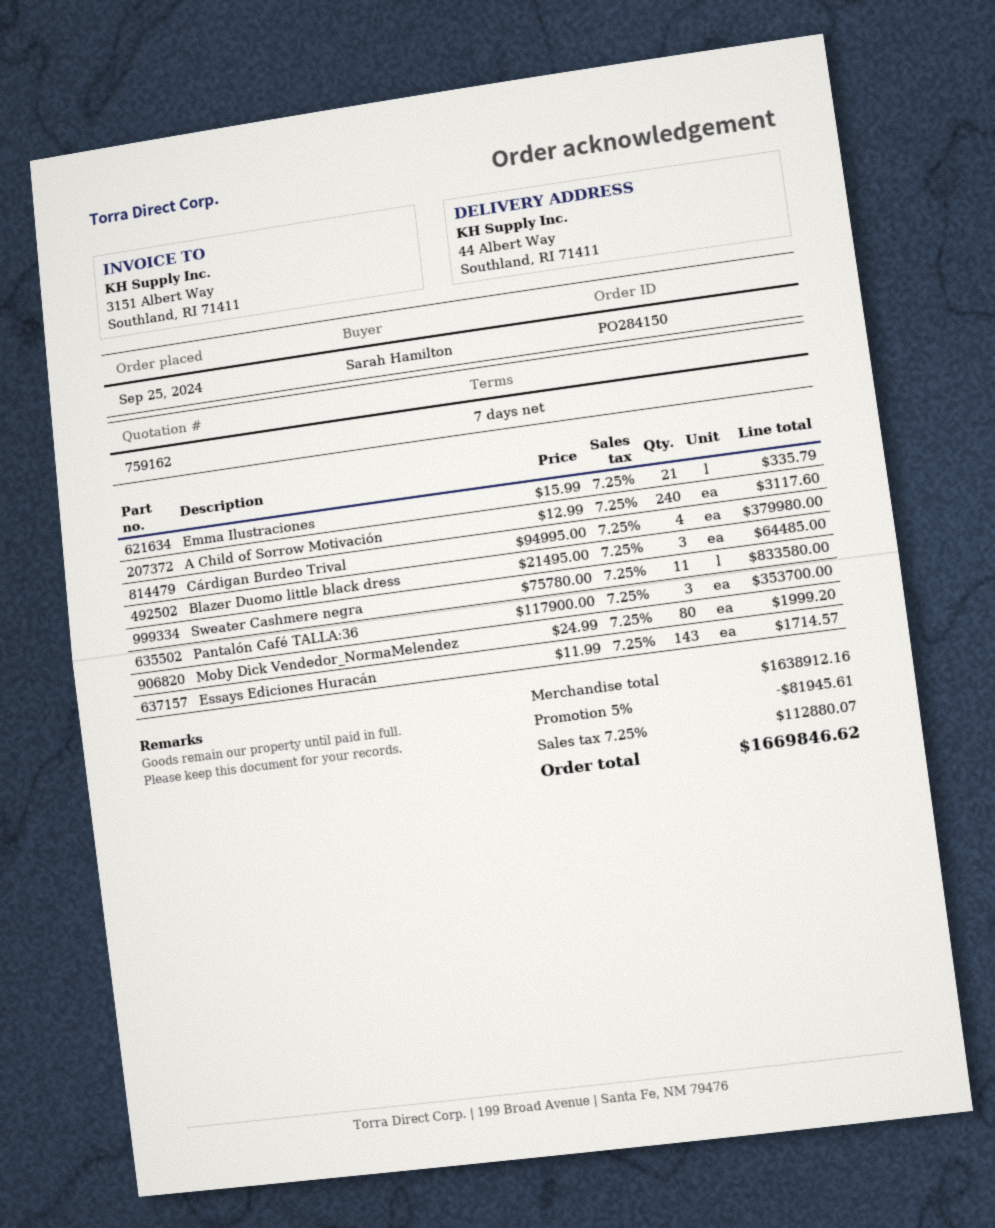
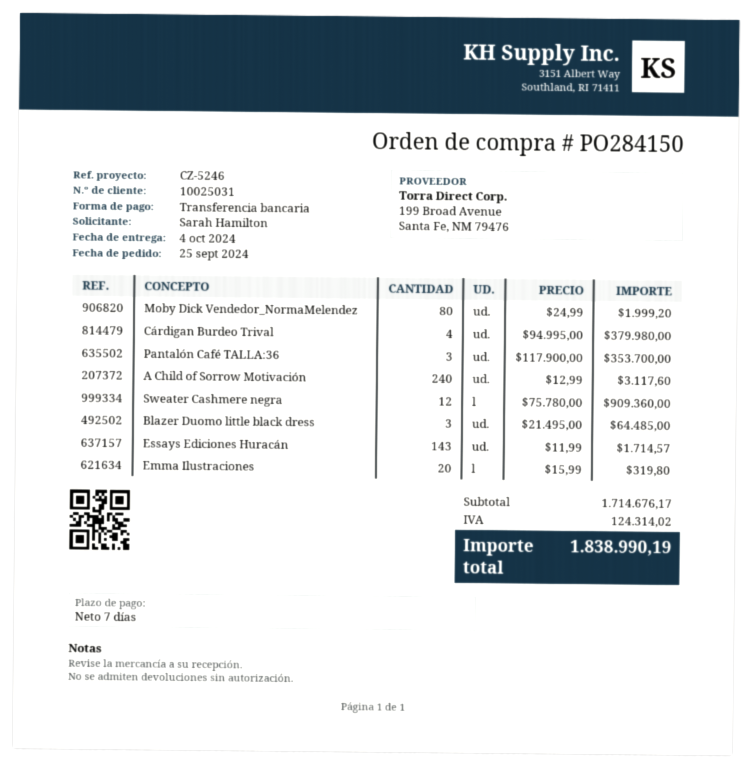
Emma Ilustraciones: 21 x 15.99 = 335.79 -> 20 x 15.99 = 319.80
Sweater Cashmere negra: 11 x 75780.00 = 833580.00 -> 12 x 75780.00 = 909360.00
subtotal: 1638912.16 -> 1714676.17
discount: 5% = 81945.61 -> none
tax: 112880.07 -> 124314.02
total: 1669846.62 -> 1838990.19

